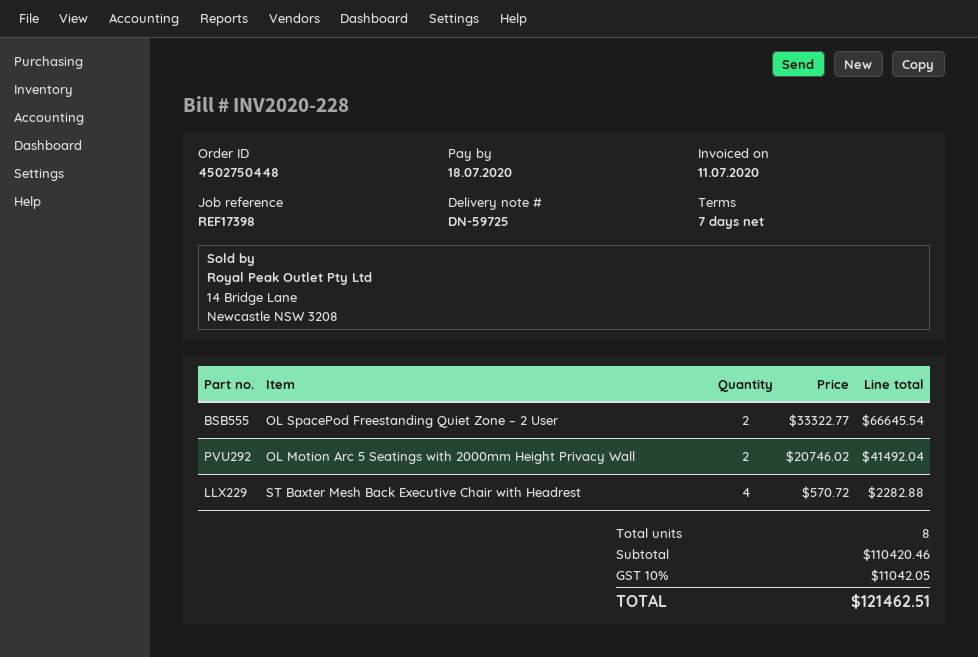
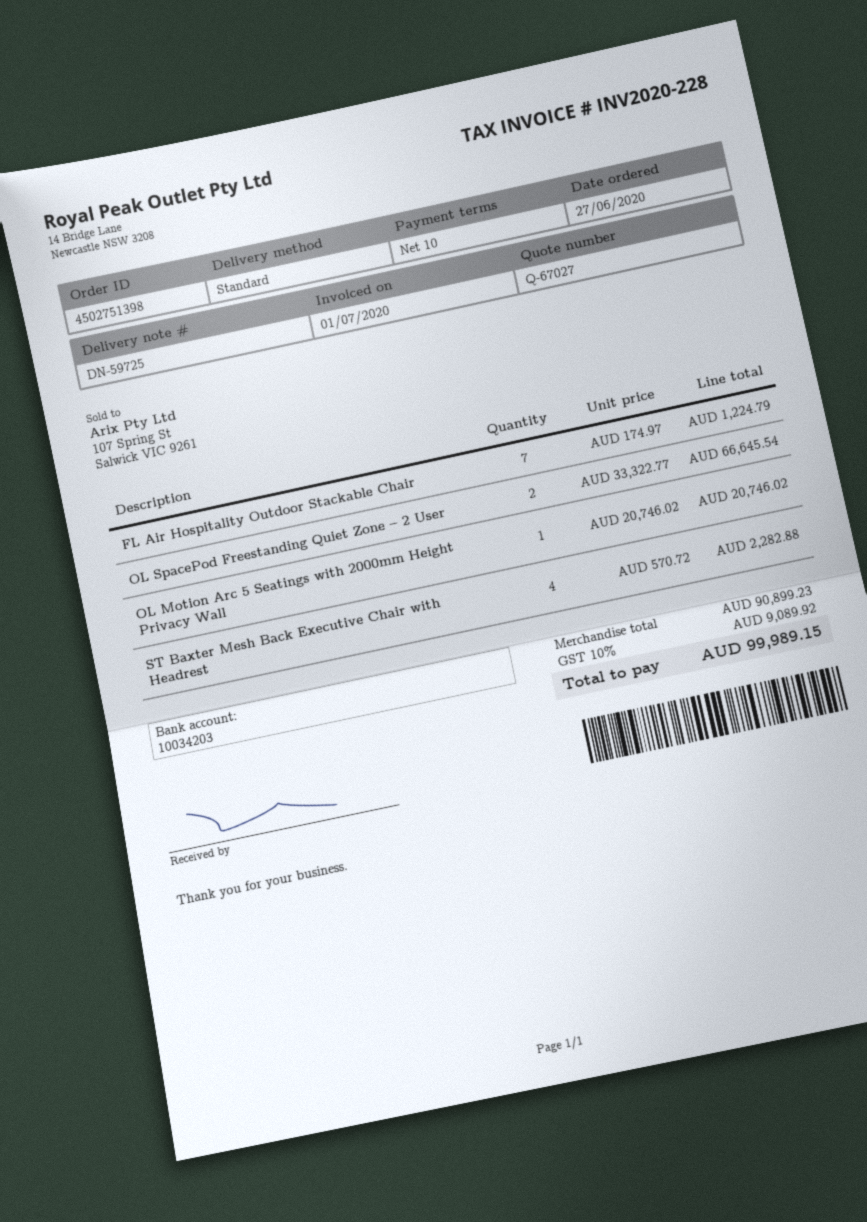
order number: 4502750448 -> 4502751398
invoice date: 2020-07-11 -> 2020-07-01
payment terms: 7 days -> 10 days
OL Motion Arc 5 Seatings with 2000mm Height Privacy Wall: 2 x 20746.02 = 41492.04 -> 1 x 20746.02 = 20746.02
FL Air Hospitality Outdoor Stackable Chair: none -> 7 x 174.97 = 1224.79
subtotal: 110420.46 -> 90899.23
tax: 10% = 11042.05 -> 10% = 9089.92
total: 121462.51 -> 99989.15

